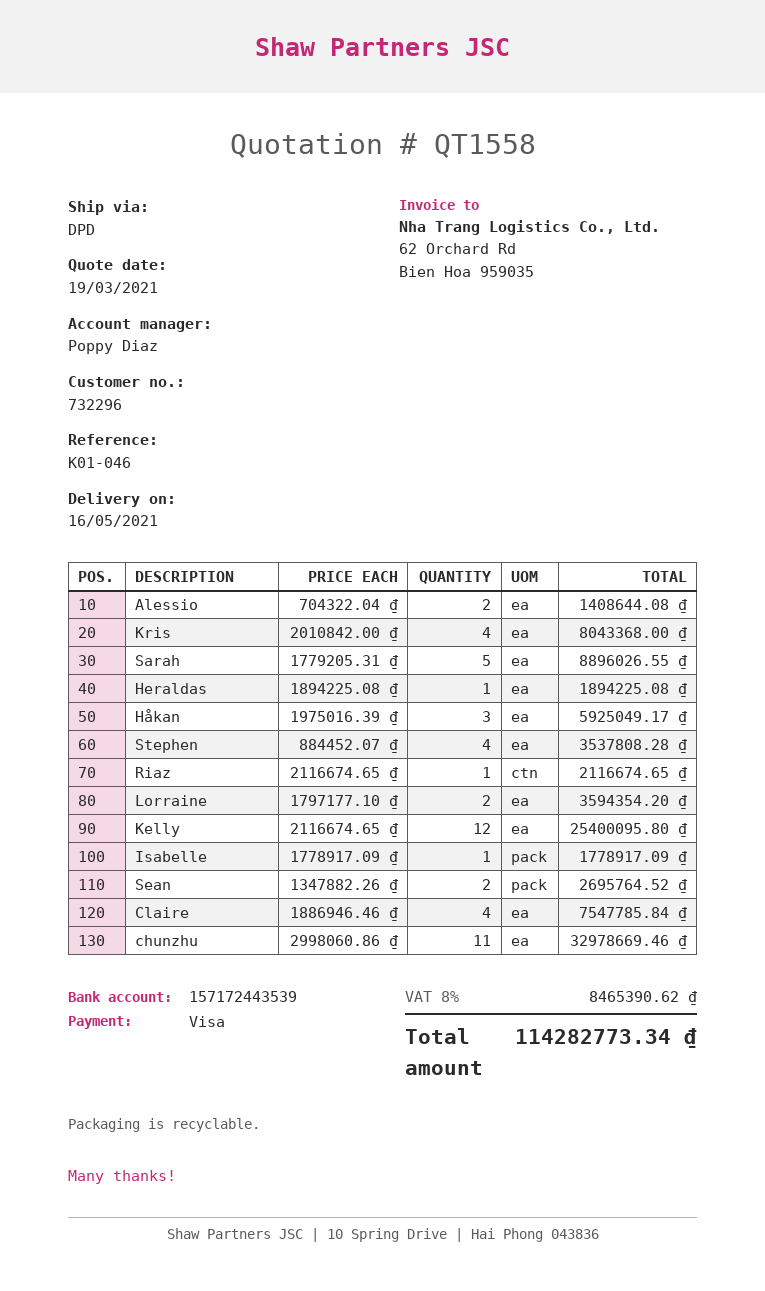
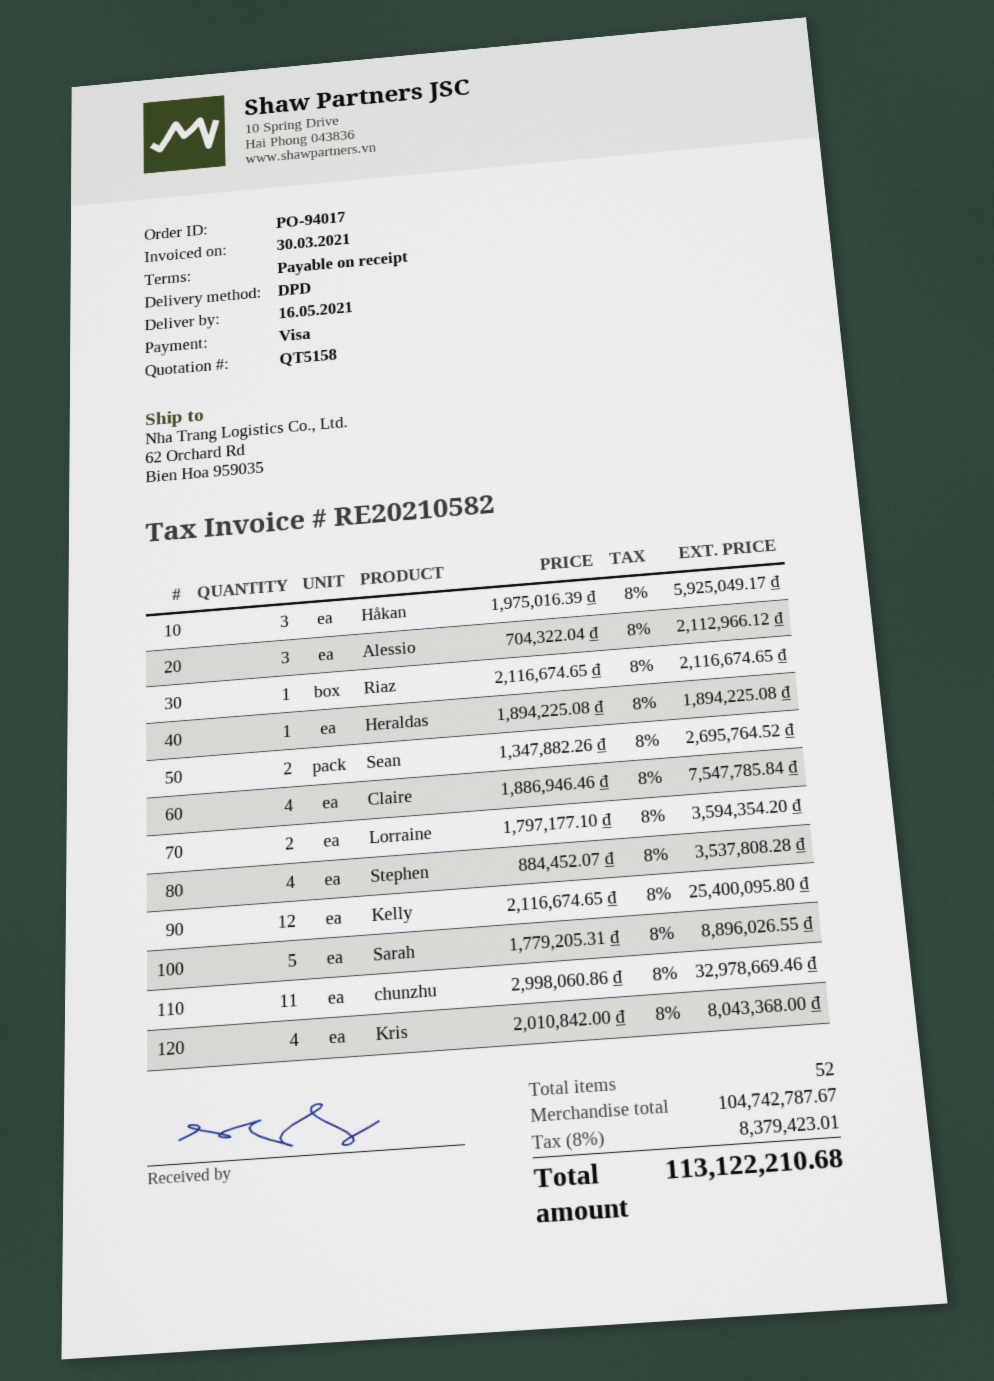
quote number: QT1558 -> QT5158
Alessio: 2 x 704322.04 = 1408644.08 -> 3 x 704322.04 = 2112966.12
Isabelle: 1 x 1778917.09 = 1778917.09 -> none
tax: 8% = 8465390.62 -> 8% = 8379423.01
total: 114282773.34 -> 113122210.68

